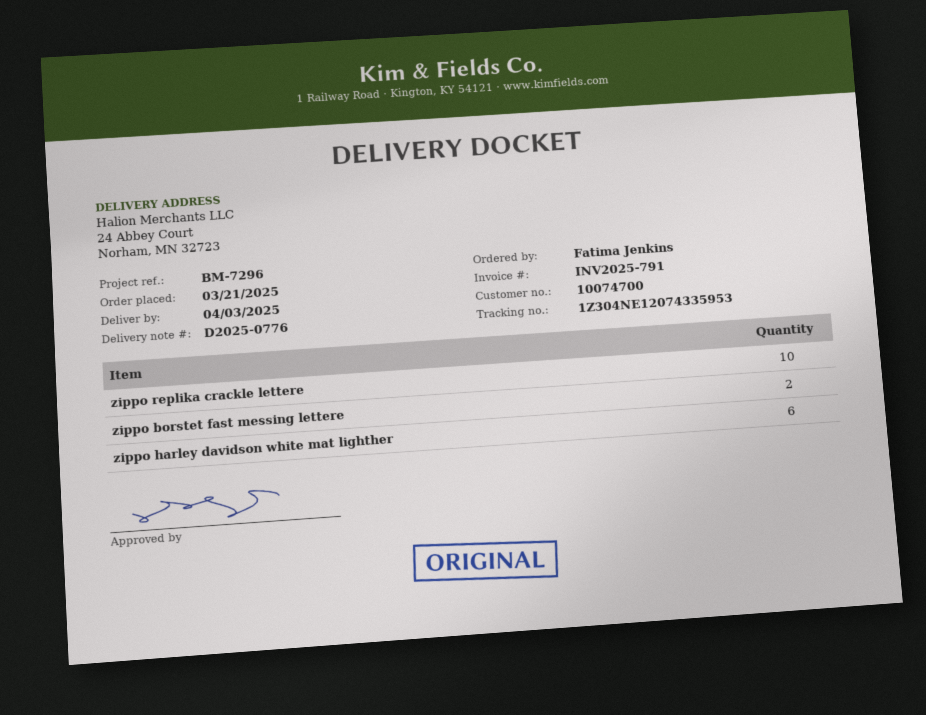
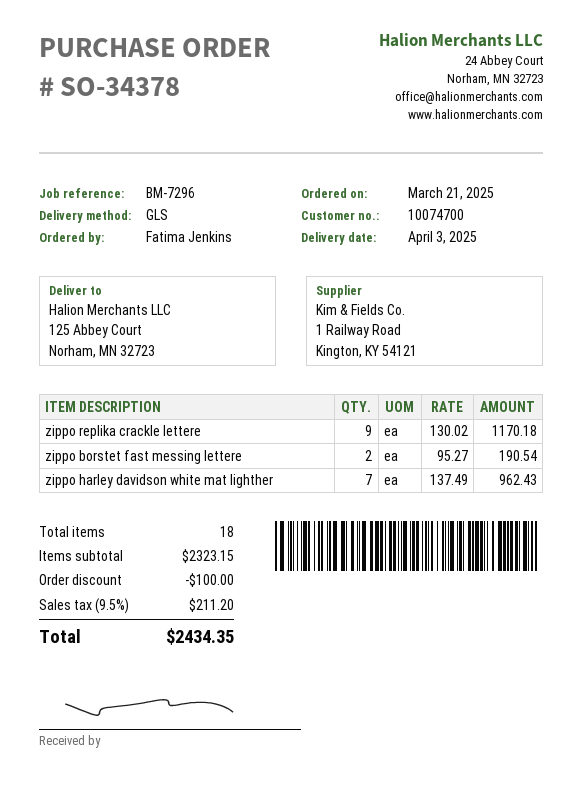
ship to: 24 Abbey Court, Norham, MN 32723 -> 125 Abbey Court, Norham, MN 32723
zippo replika crackle lettere: 10 -> 9
zippo harley davidson white mat lighther: 6 -> 7

